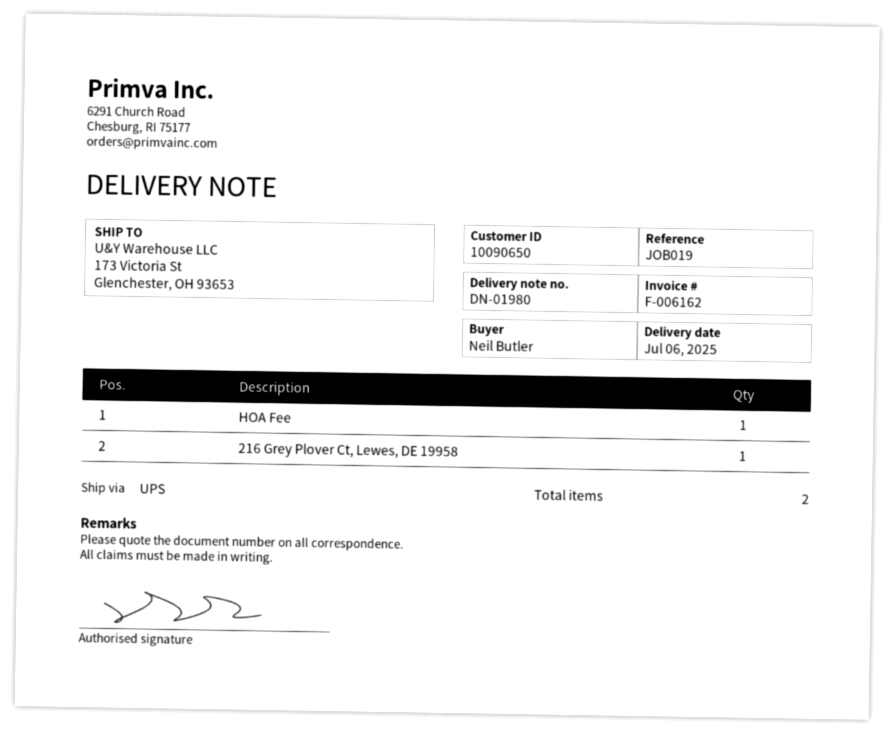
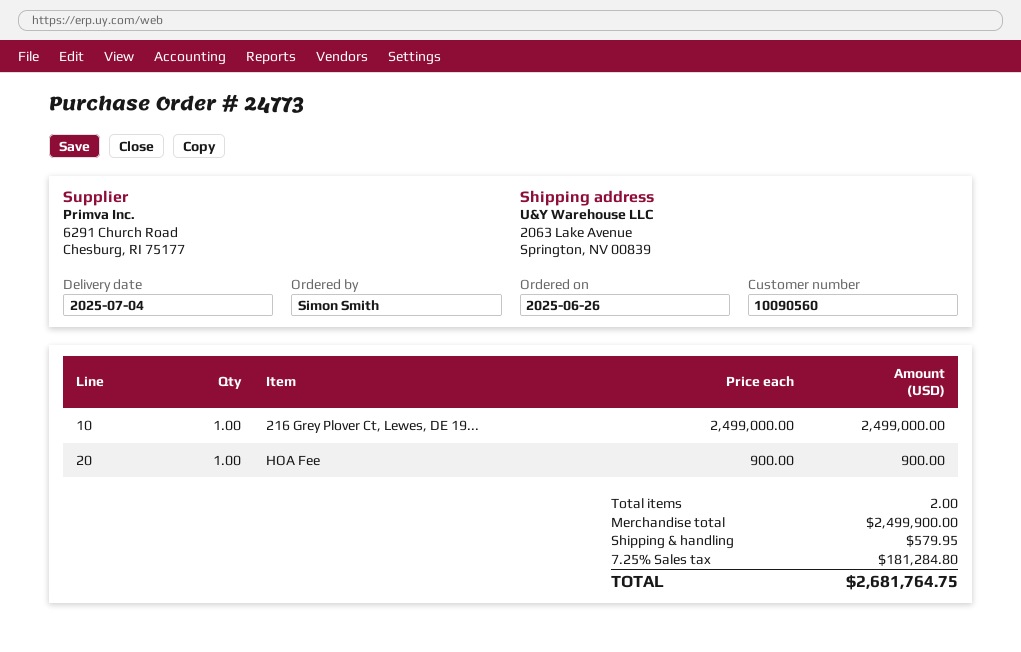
delivery date: 2025-07-06 -> 2025-07-04
customer number: 10090650 -> 10090560
ordered by: Neil Butler -> Simon Smith
ship to: 173 Victoria St, Glenchester, OH 93653 -> 2063 Lake Avenue, Springton, NV 00839

